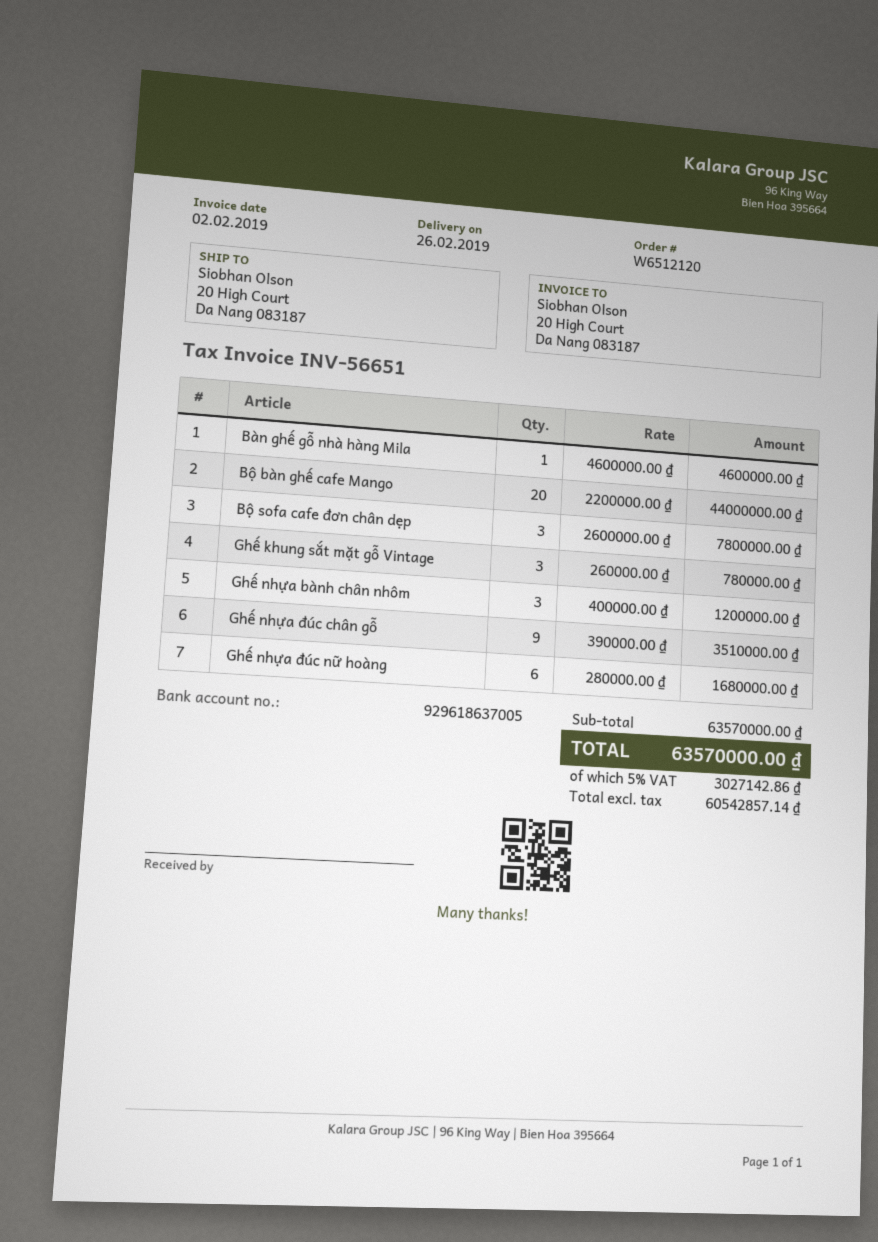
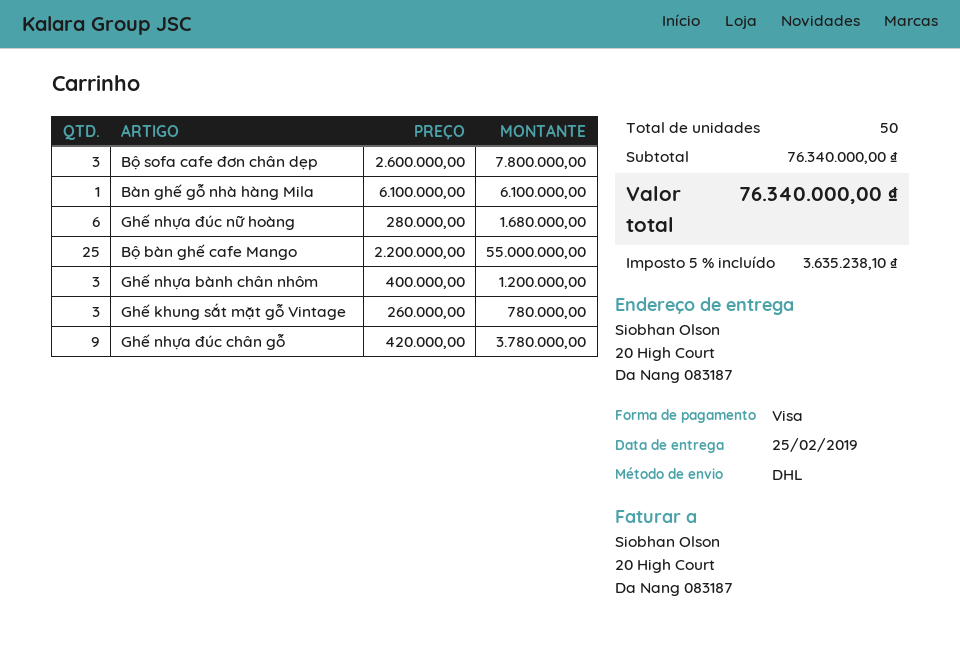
delivery date: 2019-02-26 -> 2019-02-25
Bàn ghế gỗ nhà hàng Mila: 1 x 4600000.00 = 4600000.00 -> 1 x 6100000.00 = 6100000.00
Bộ bàn ghế cafe Mango: 20 x 2200000.00 = 44000000.00 -> 25 x 2200000.00 = 55000000.00
Ghế nhựa đúc chân gỗ: 9 x 390000.00 = 3510000.00 -> 9 x 420000.00 = 3780000.00
subtotal: 63570000.00 -> 76340000.00
tax: 5% = 3027142.86 -> 5% = 3635238.10
total: 63570000.00 -> 76340000.00

